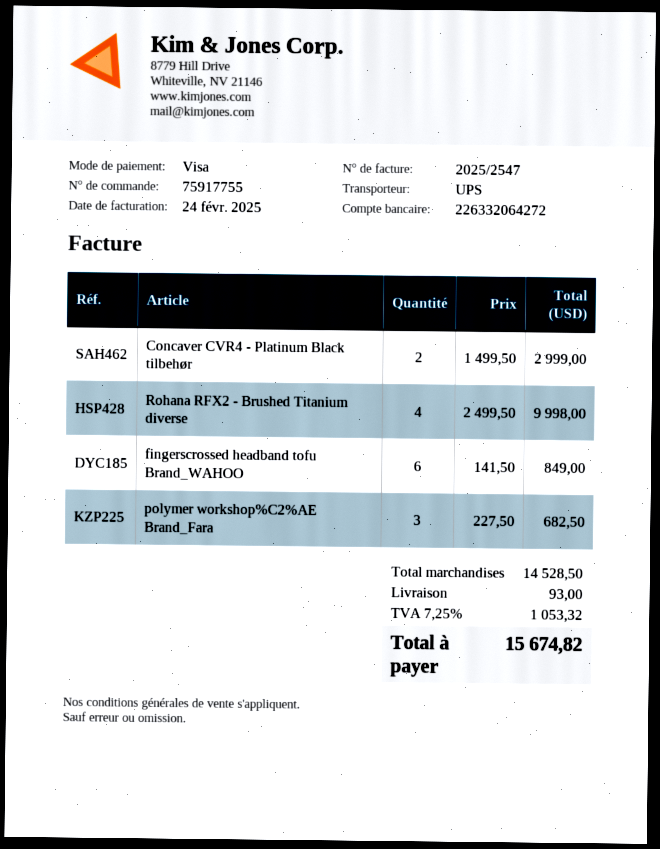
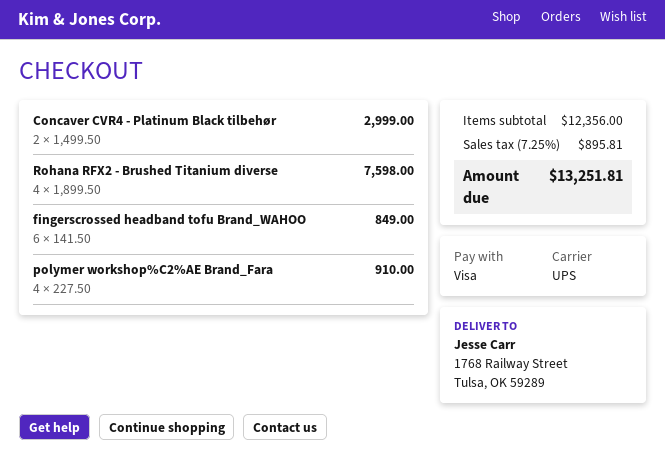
Rohana RFX2 - Brushed Titanium diverse: 4 x 2499.50 = 9998.00 -> 4 x 1899.50 = 7598.00
polymer workshop%C2%AE Brand_Fara: 3 x 227.50 = 682.50 -> 4 x 227.50 = 910.00
subtotal: 14528.50 -> 12356.00
shipping: 93.00 -> none
tax: 7.25% = 1053.32 -> 7.25% = 895.81
total: 15674.82 -> 13251.81

